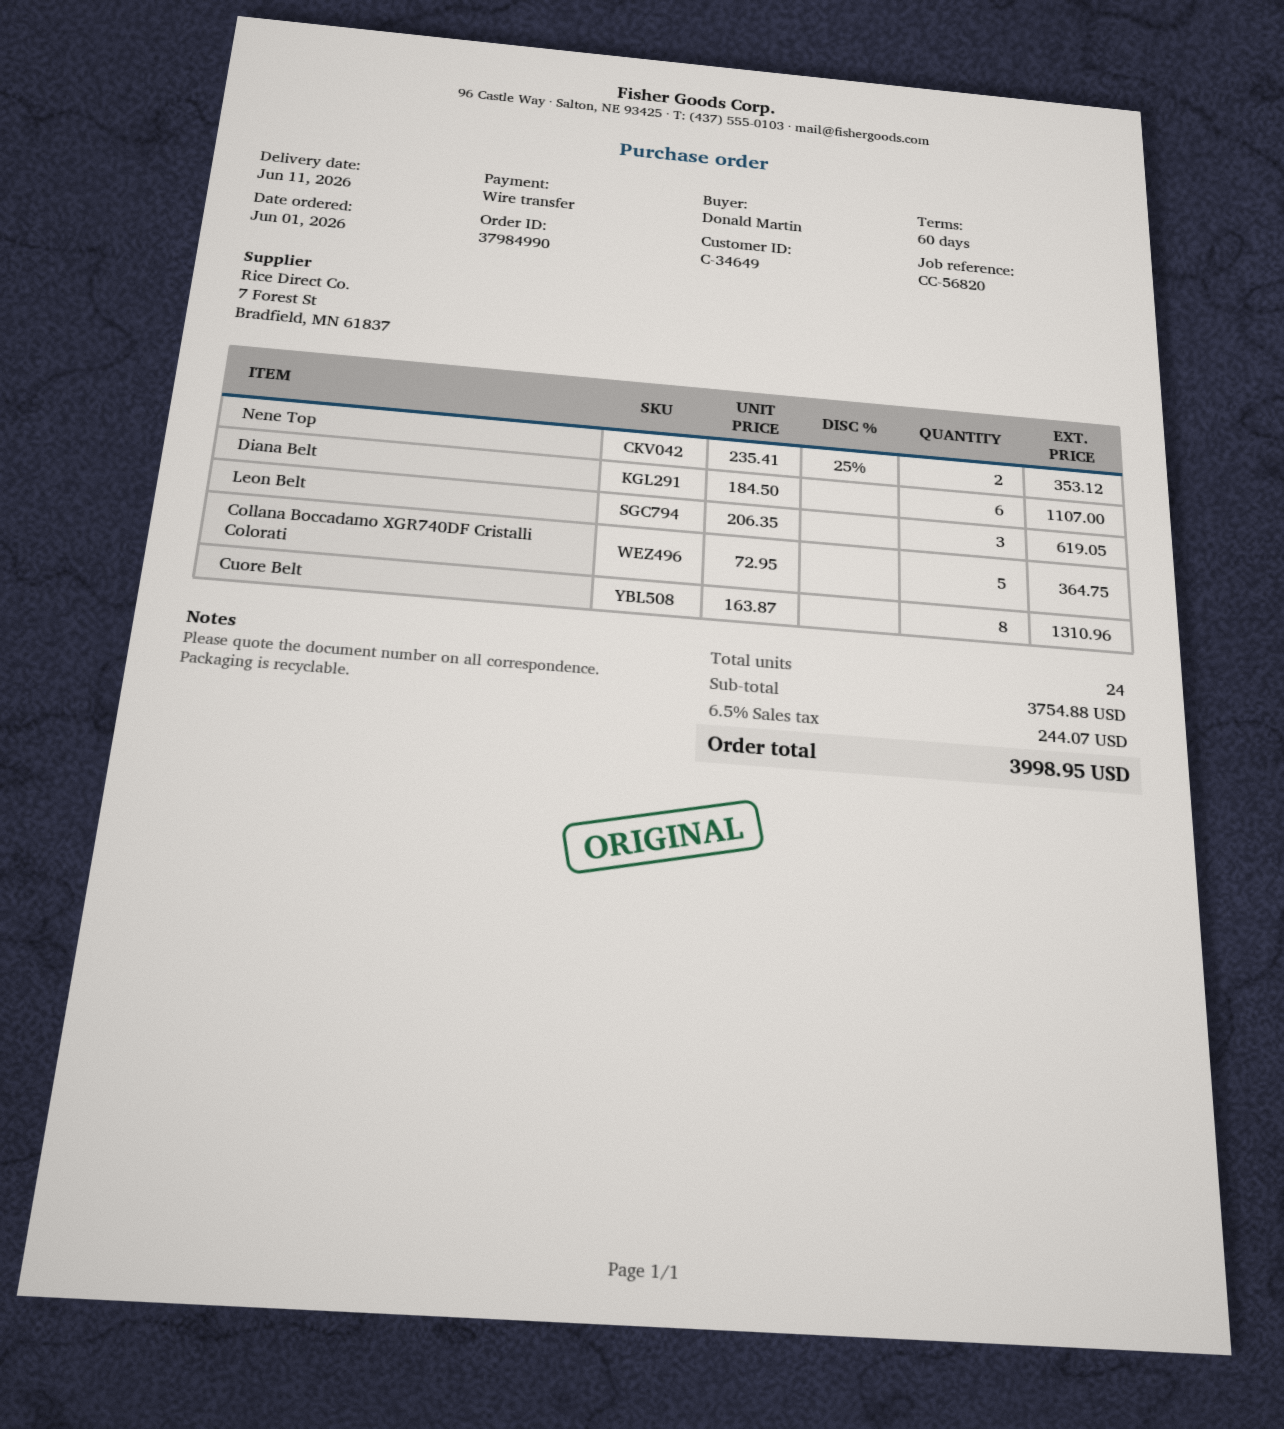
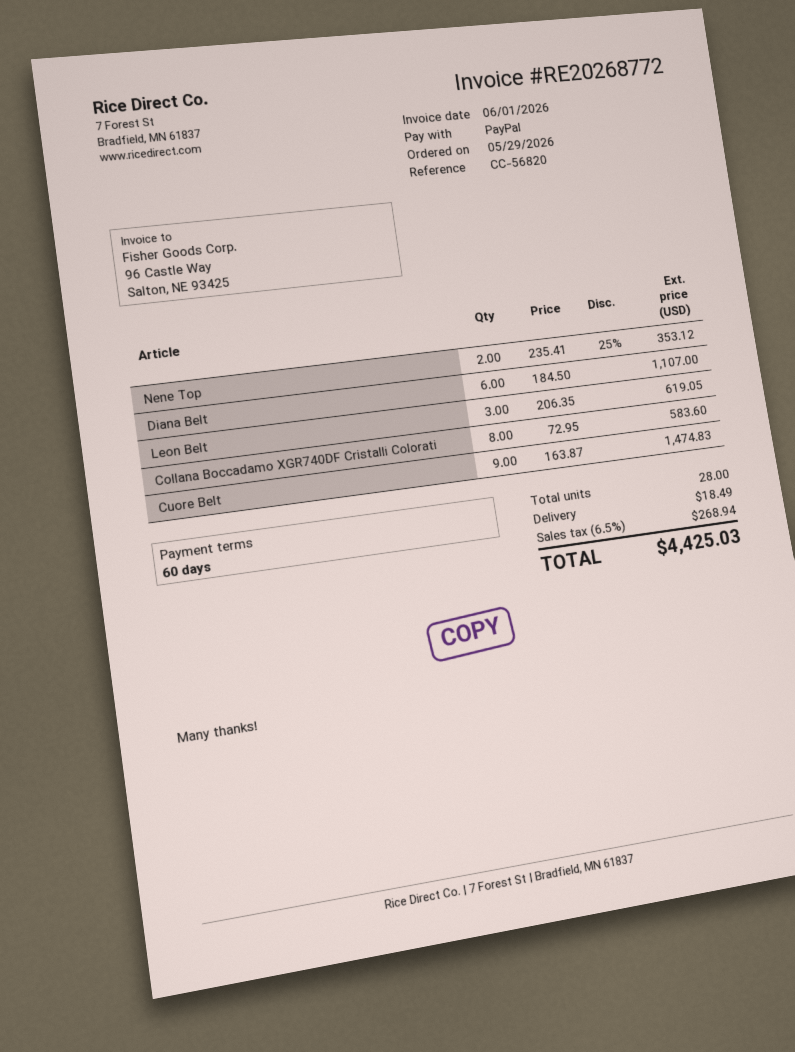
order date: 2026-06-01 -> 2026-05-29
payment method: bank transfer -> PayPal
Collana Boccadamo XGR740DF Cristalli Colorati: 5 x 72.95 = 364.75 -> 8 x 72.95 = 583.60
Cuore Belt: 8 x 163.87 = 1310.96 -> 9 x 163.87 = 1474.83
total quantity: 24 -> 28
shipping: none -> 18.49
tax: 6.5% = 244.07 -> 6.5% = 268.94
total: 3998.95 -> 4425.03

